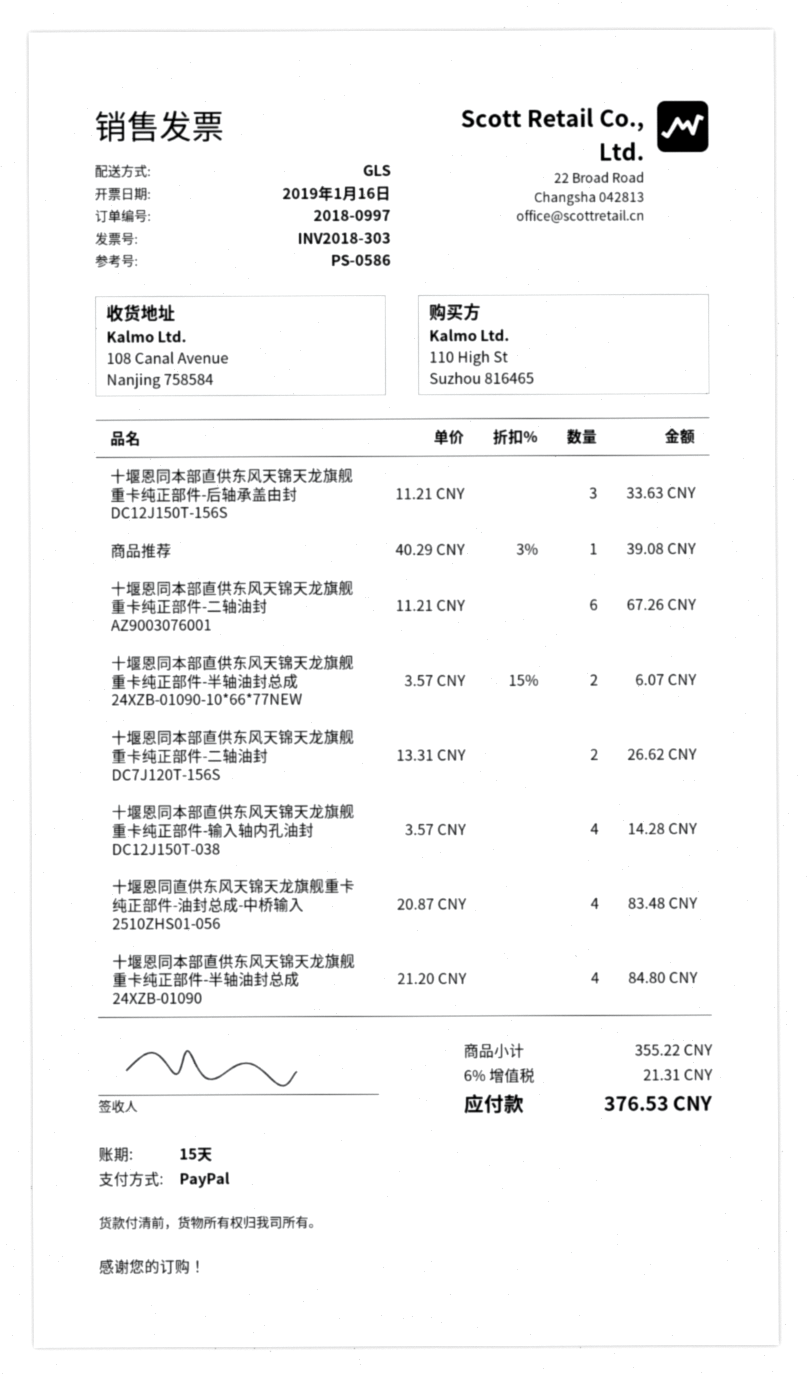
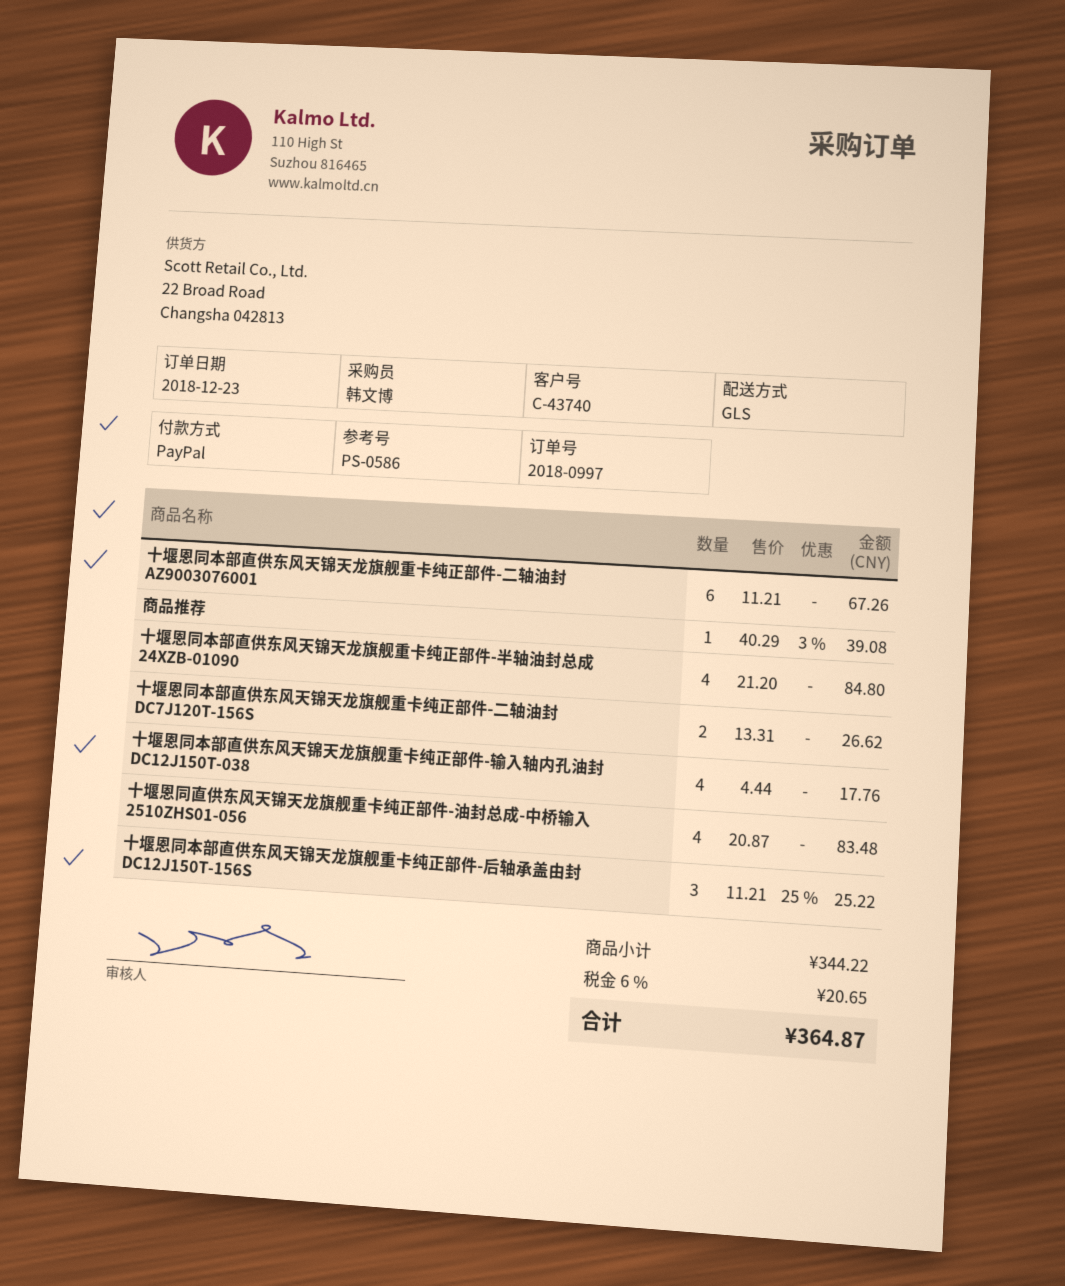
十堰恩同本部直供东风天锦天龙旗舰重卡纯正部件-后轴承盖由封 DC12J150T-156S: 3 x 11.21 = 33.63 -> 3 x 11.21 - 25% = 25.22
十堰恩同本部直供东风天锦天龙旗舰重卡纯正部件-半轴油封总成 24XZB-01090-10*66*77NEW: 2 x 3.57 - 15% = 6.07 -> none
十堰恩同本部直供东风天锦天龙旗舰重卡纯正部件-输入轴内孔油封 DC12J150T-038: 4 x 3.57 = 14.28 -> 4 x 4.44 = 17.76
subtotal: 355.22 -> 344.22
tax: 6% = 21.31 -> 6% = 20.65
total: 376.53 -> 364.87

